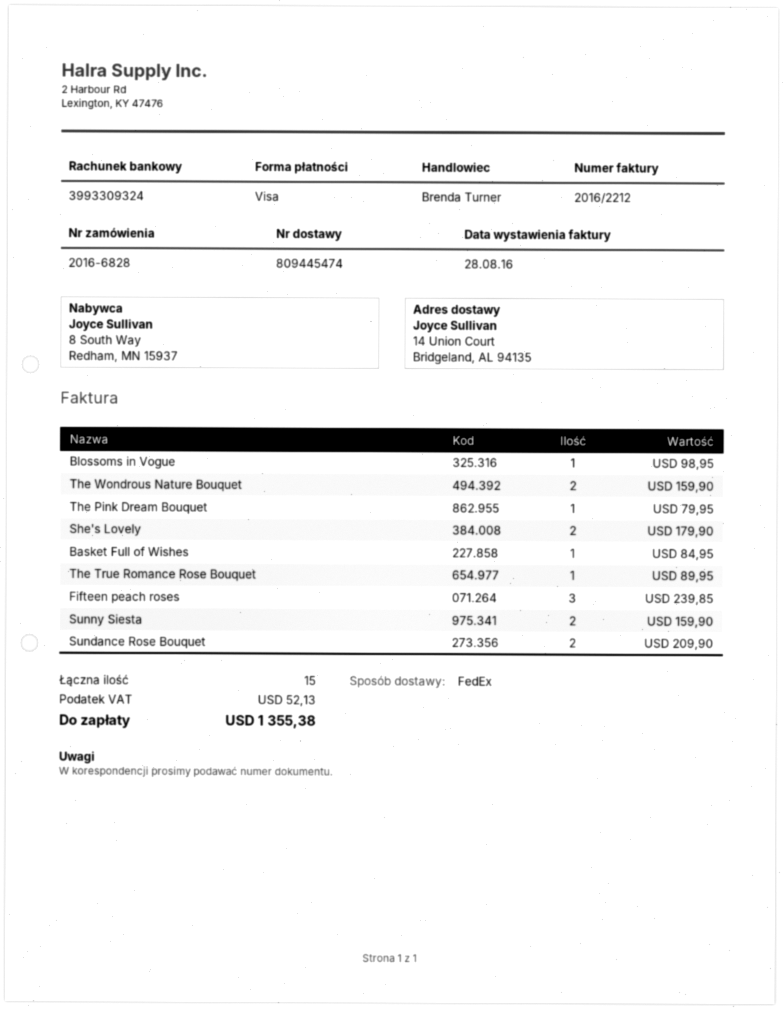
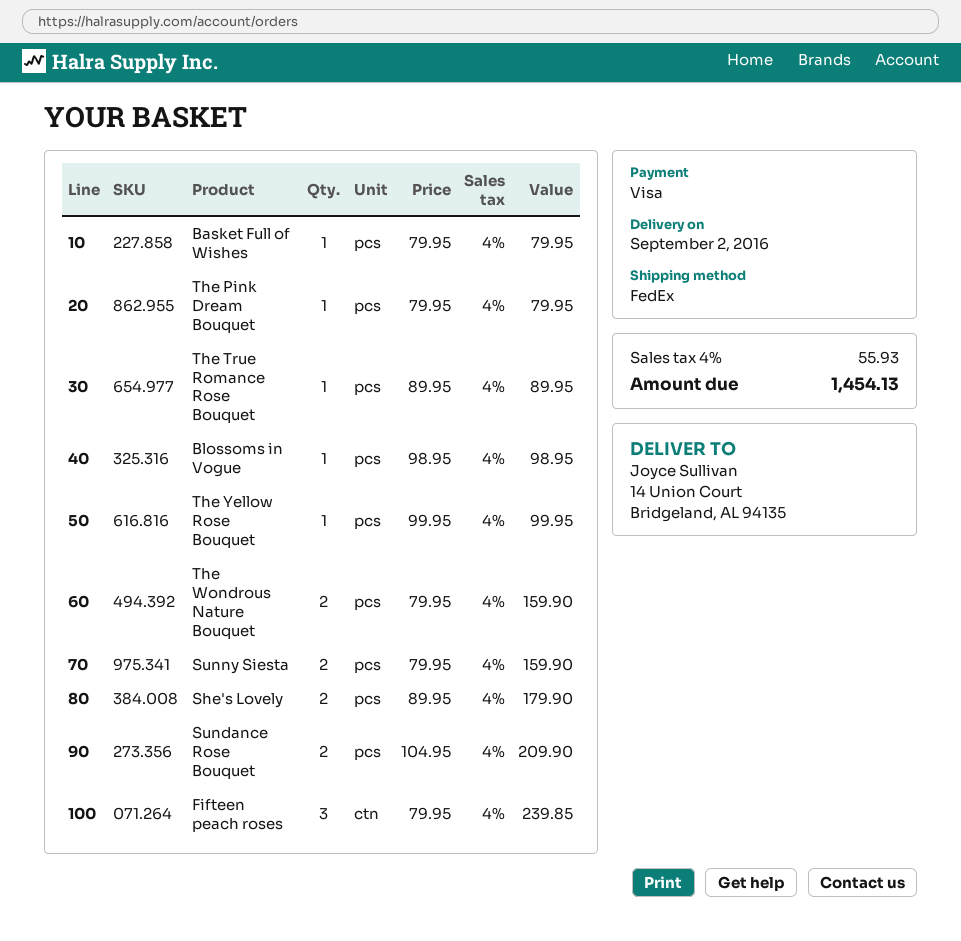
Basket Full of Wishes: 1 for 84.95 -> 1 for 79.95
The Yellow Rose Bouquet: none -> 1 for 99.95
tax: 52.13 -> 55.93
total: 1355.38 -> 1454.13

